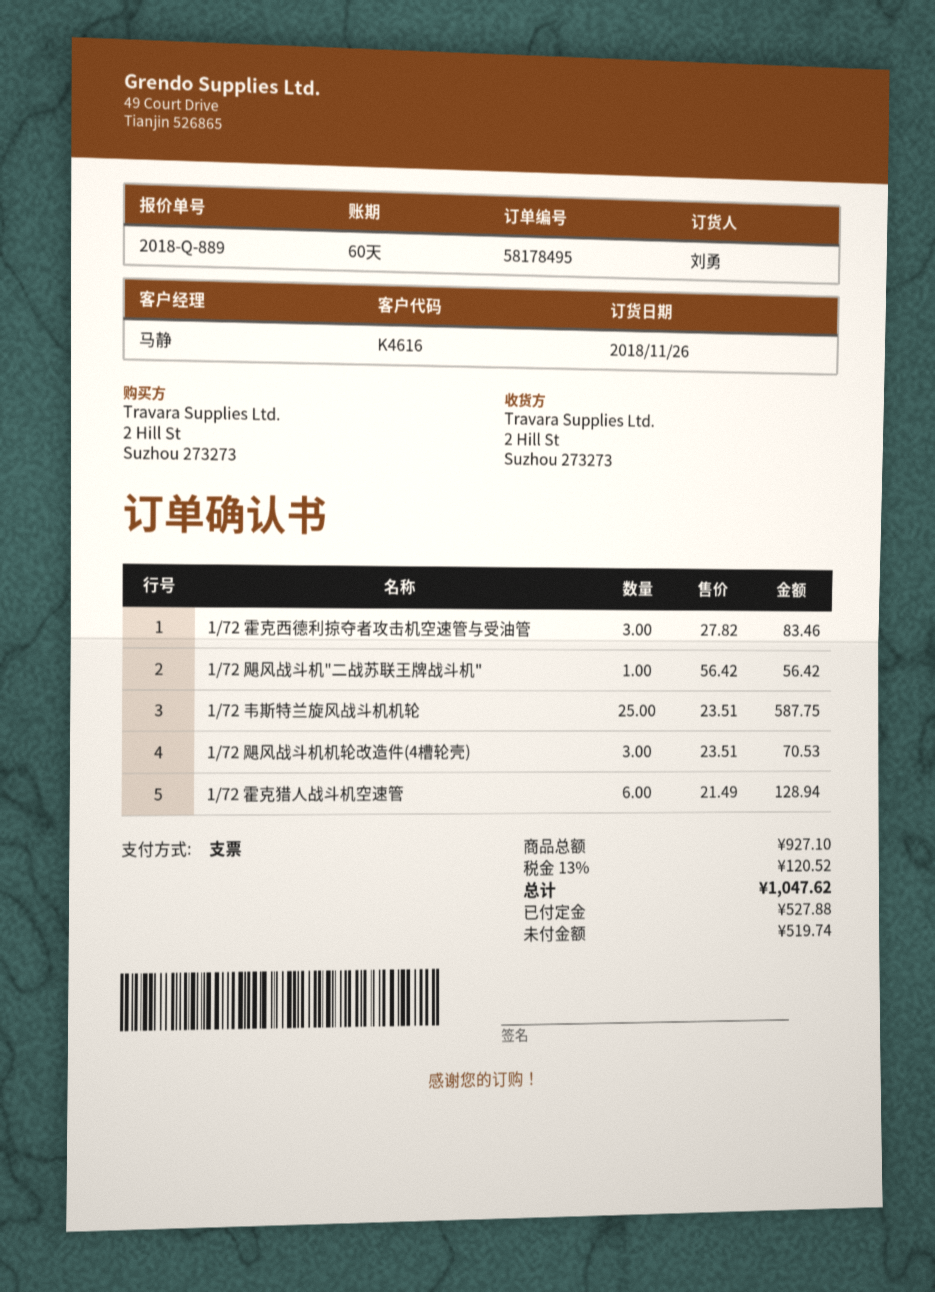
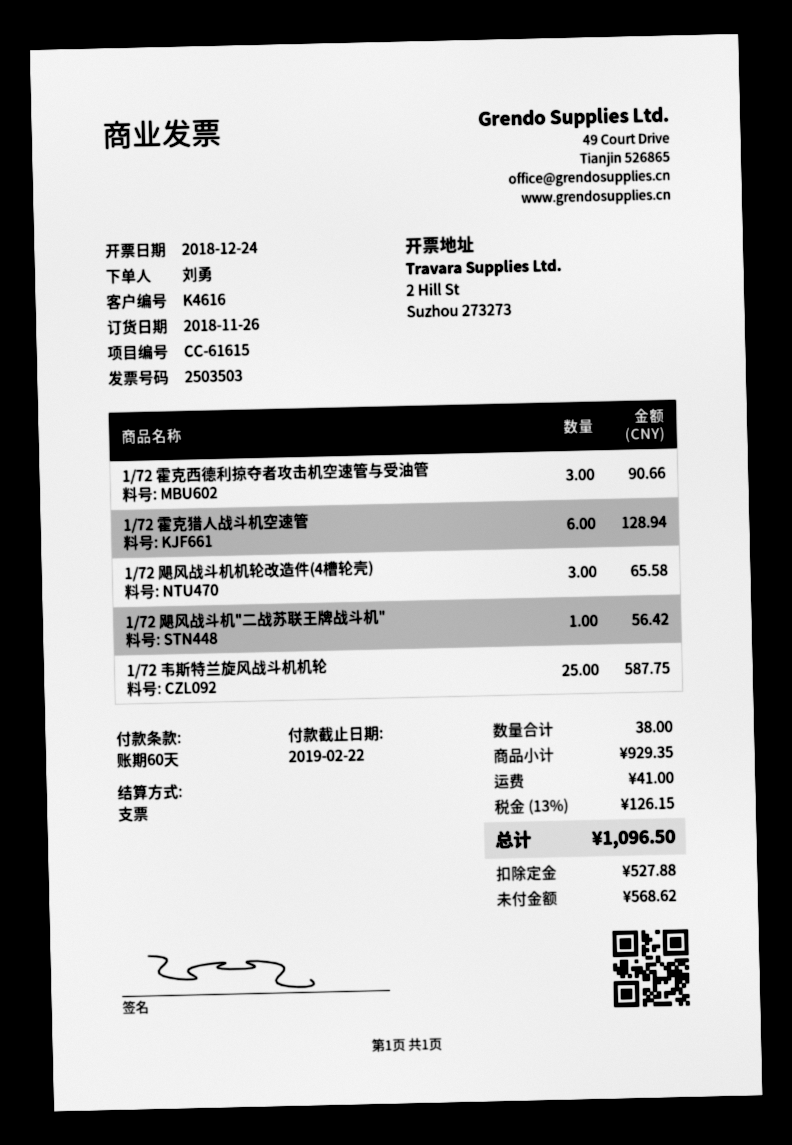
1/72 霍克西德利掠夺者攻击机空速管与受油管: 3 for 83.46 -> 3 for 90.66
1/72 飓风战斗机机轮改造件(4槽轮壳): 3 for 70.53 -> 3 for 65.58
subtotal: 927.10 -> 929.35
shipping: none -> 41.00
tax: 13% = 120.52 -> 13% = 126.15
total: 1047.62 -> 1096.50
balance: 519.74 -> 568.62

